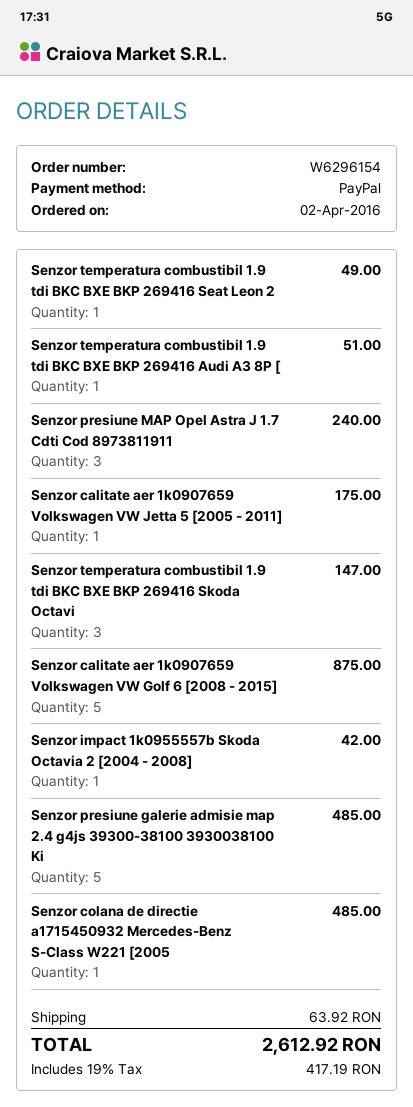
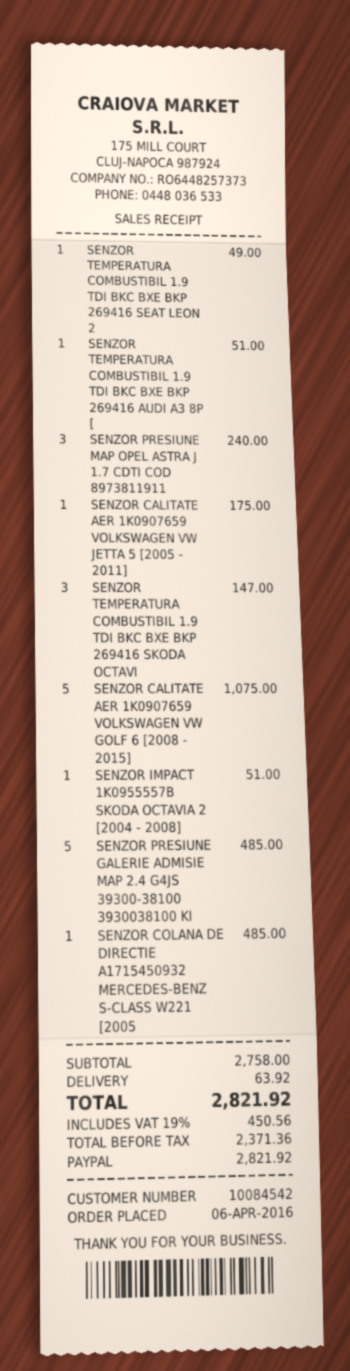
order date: 2016-04-02 -> 2016-04-06
Senzor calitate aer 1k0907659 Volkswagen VW Golf 6 [2008 - 2015]: 5 for 875.00 -> 5 for 1075.00
Senzor impact 1k0955557b Skoda Octavia 2 [2004 - 2008]: 1 for 42.00 -> 1 for 51.00
tax: 19% = 417.19 -> 19% = 450.56
total: 2612.92 -> 2821.92

